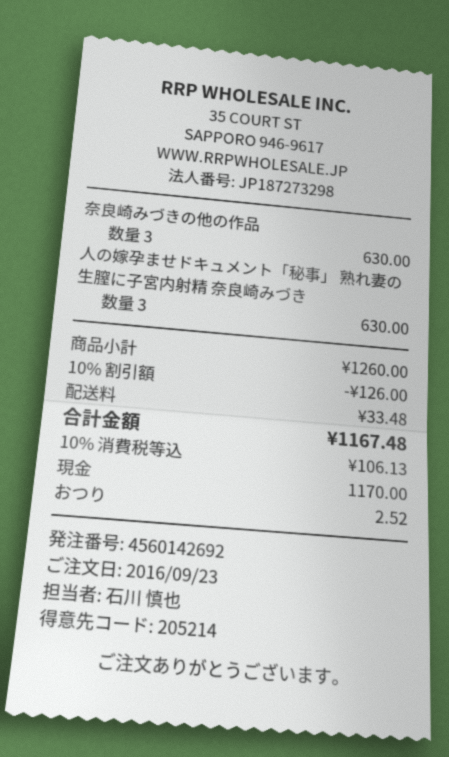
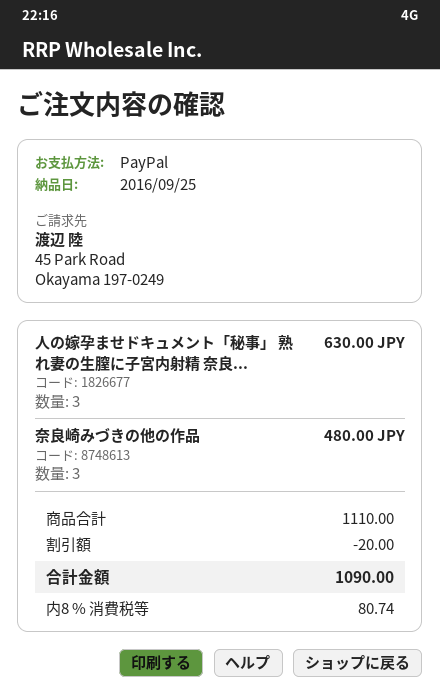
payment method: cash -> PayPal
奈良崎みづきの他の作品: 3 for 630.00 -> 3 for 480.00
subtotal: 1260.00 -> 1110.00
discount: 126.00 -> 20.00
shipping: 33.48 -> none
tax: 10% = 106.13 -> 8% = 80.74
total: 1167.48 -> 1090.00

